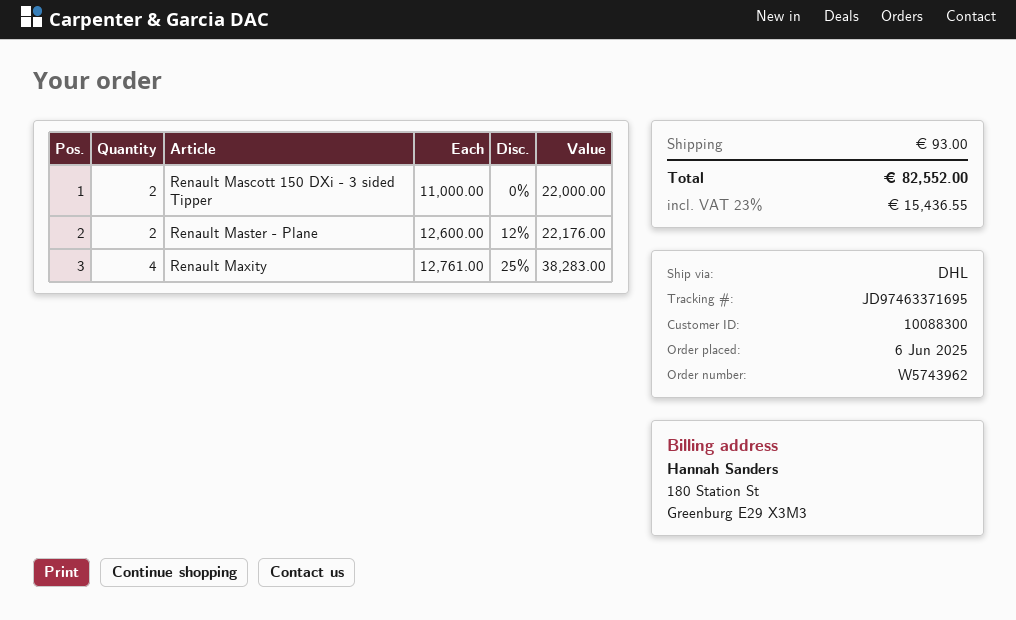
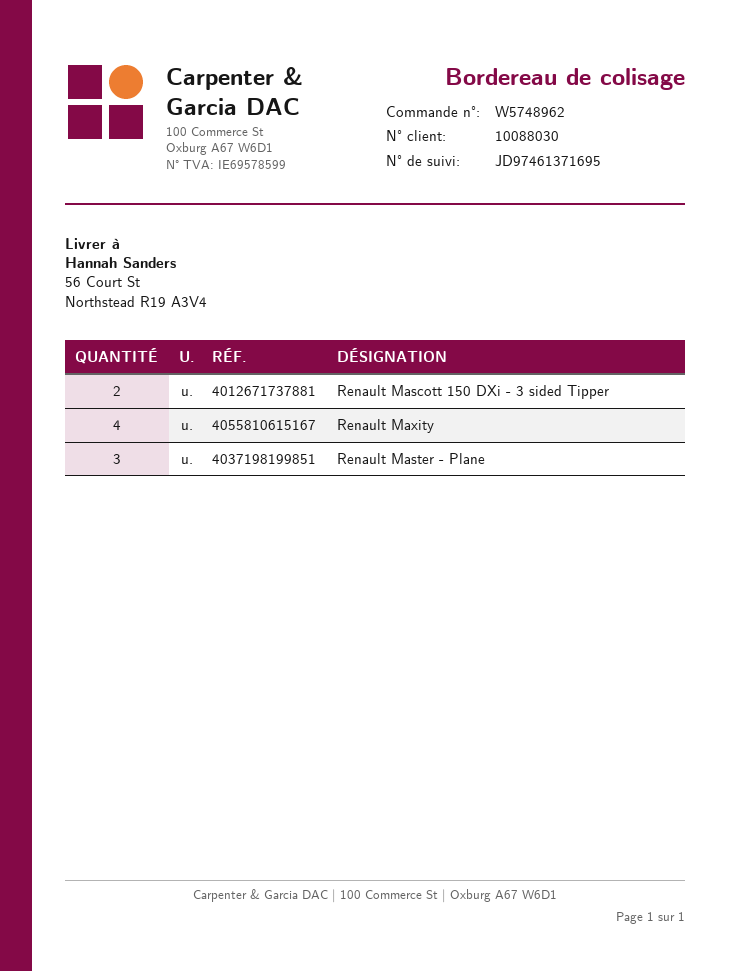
order number: W5743962 -> W5748962
customer number: 10088300 -> 10088030
tracking number: JD97463371695 -> JD97461371695
Renault Master - Plane: 2 -> 3

